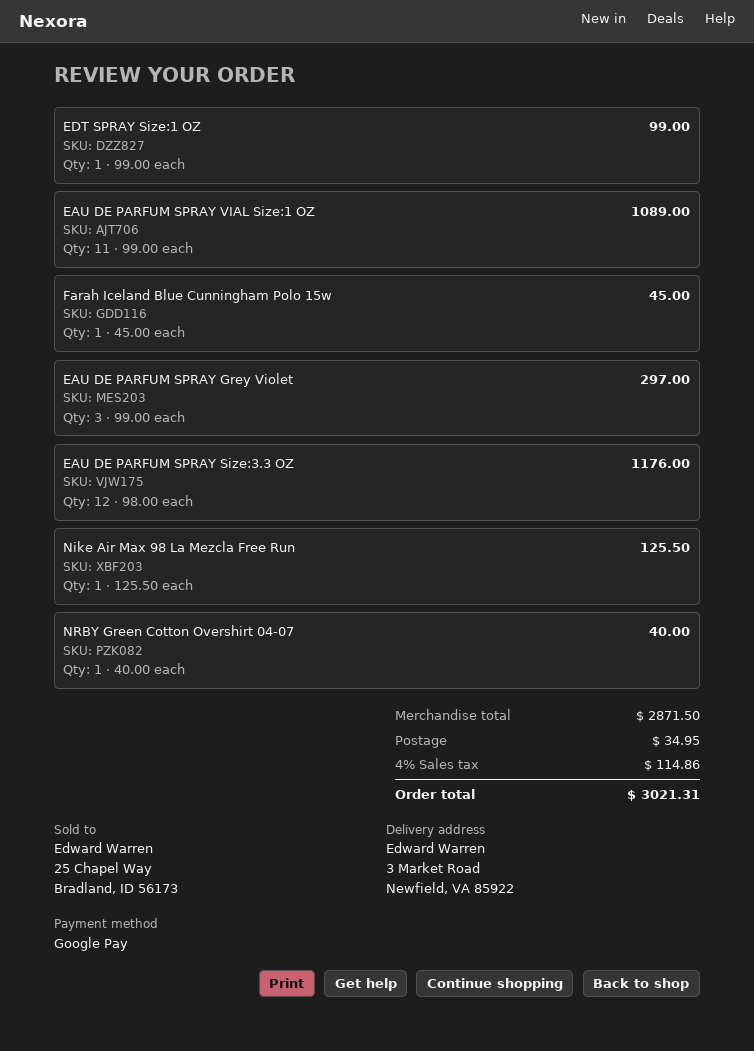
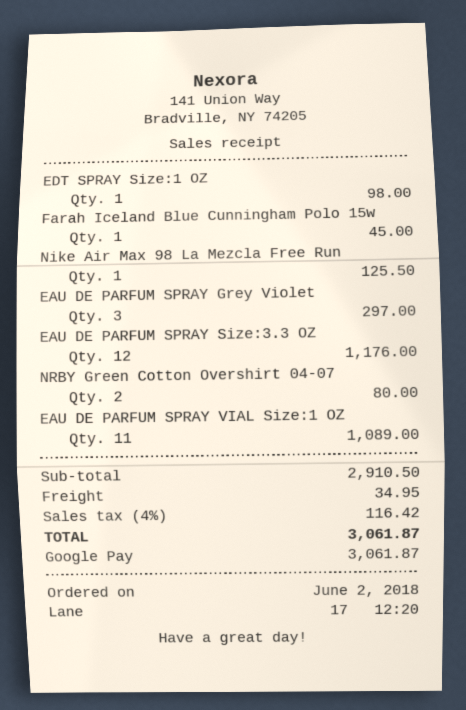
EDT SPRAY Size:1 OZ: 1 for 99.00 -> 1 for 98.00
NRBY Green Cotton Overshirt 04-07: 1 for 40.00 -> 2 for 80.00
subtotal: 2871.50 -> 2910.50
tax: 4% = 114.86 -> 4% = 116.42
total: 3021.31 -> 3061.87

